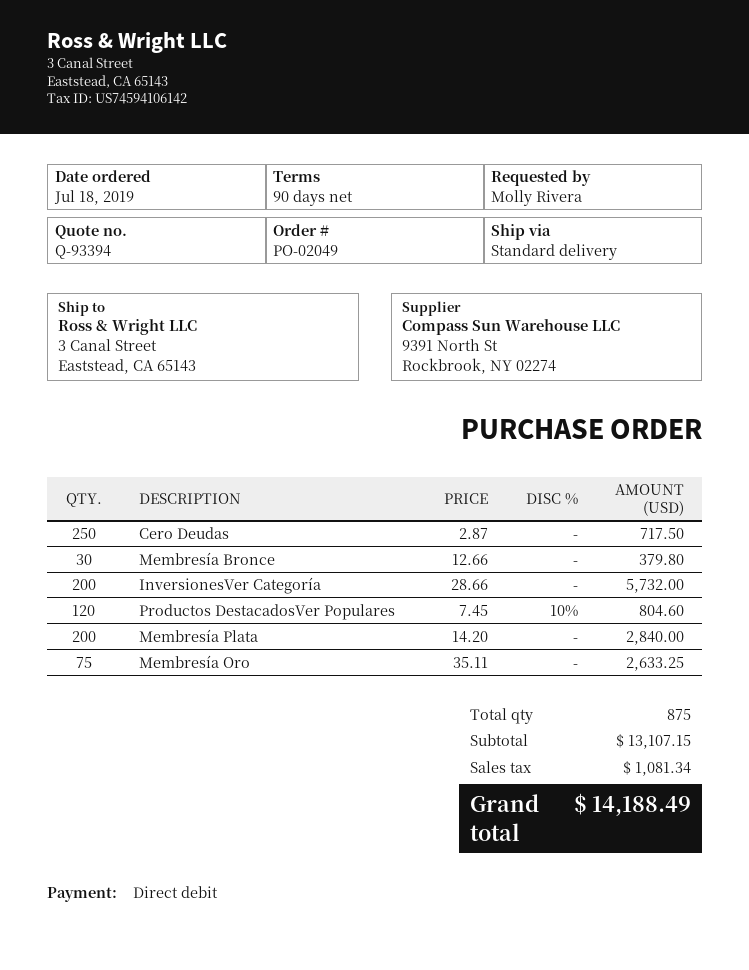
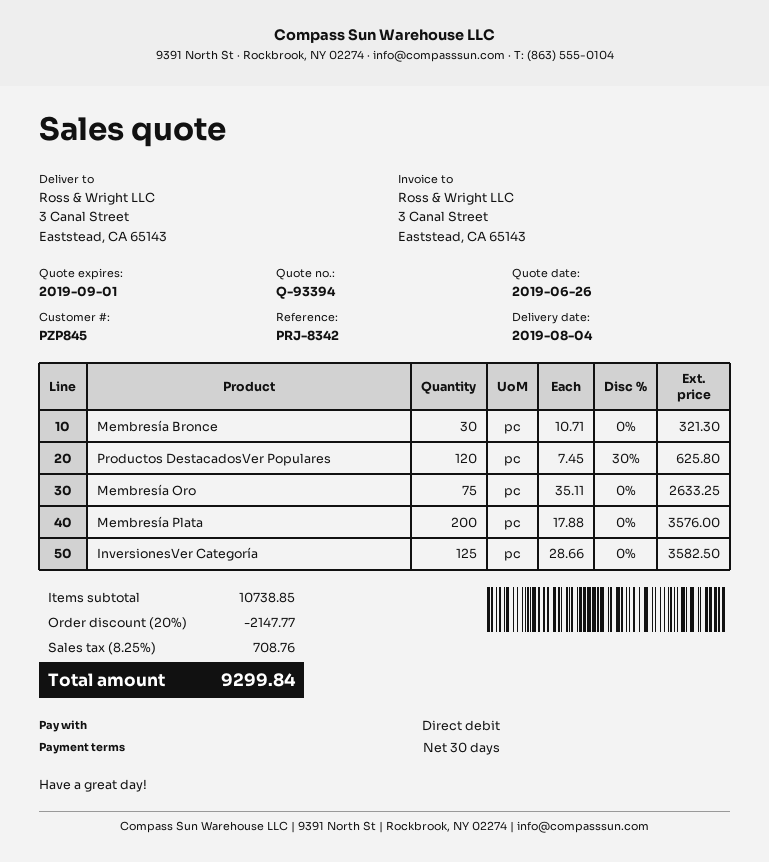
payment terms: 90 days -> 30 days
Cero Deudas: 250 x 2.87 = 717.50 -> none
Membresía Bronce: 30 x 12.66 = 379.80 -> 30 x 10.71 = 321.30
InversionesVer Categoría: 200 x 28.66 = 5732.00 -> 125 x 28.66 = 3582.50
Productos DestacadosVer Populares: 120 x 7.45 - 10% = 804.60 -> 120 x 7.45 - 30% = 625.80
Membresía Plata: 200 x 14.20 = 2840.00 -> 200 x 17.88 = 3576.00
subtotal: 13107.15 -> 10738.85
discount: none -> 20% = 2147.77
tax: 1081.34 -> 708.76
total: 14188.49 -> 9299.84

